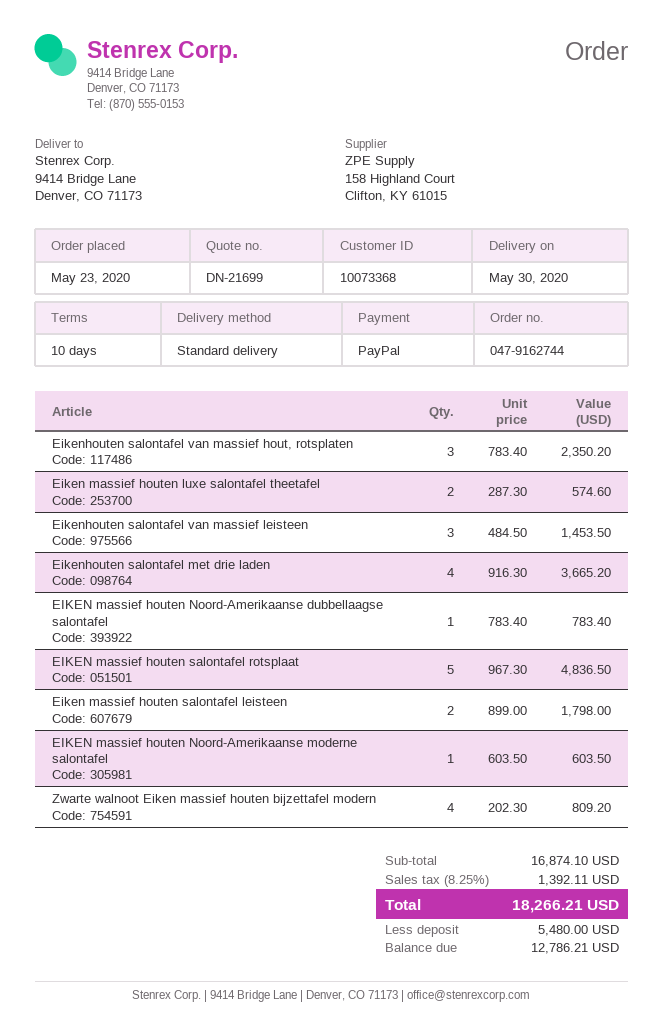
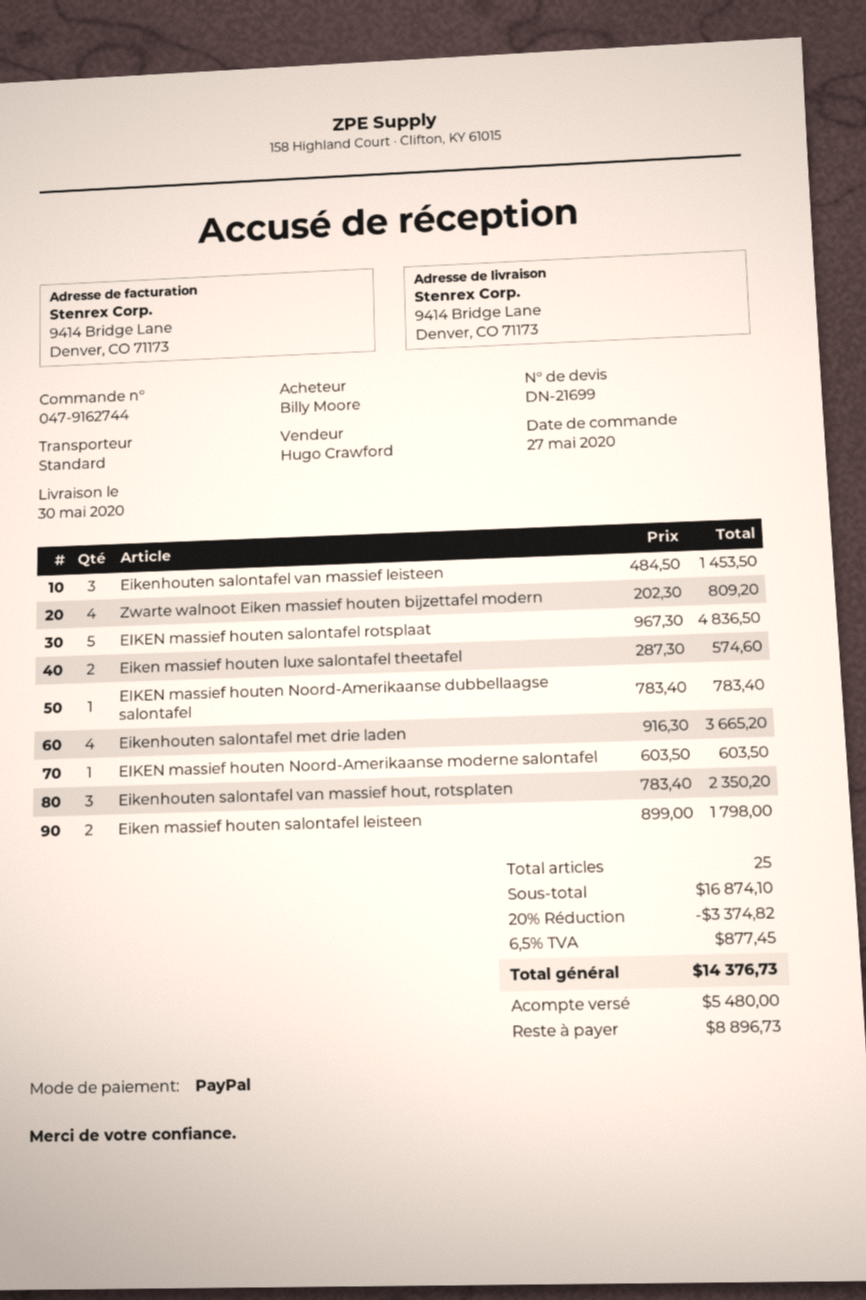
order date: 2020-05-23 -> 2020-05-27
discount: none -> 20% = 3374.82
tax: 8.25% = 1392.11 -> 6.5% = 877.45
total: 18266.21 -> 14376.73
balance: 12786.21 -> 8896.73

